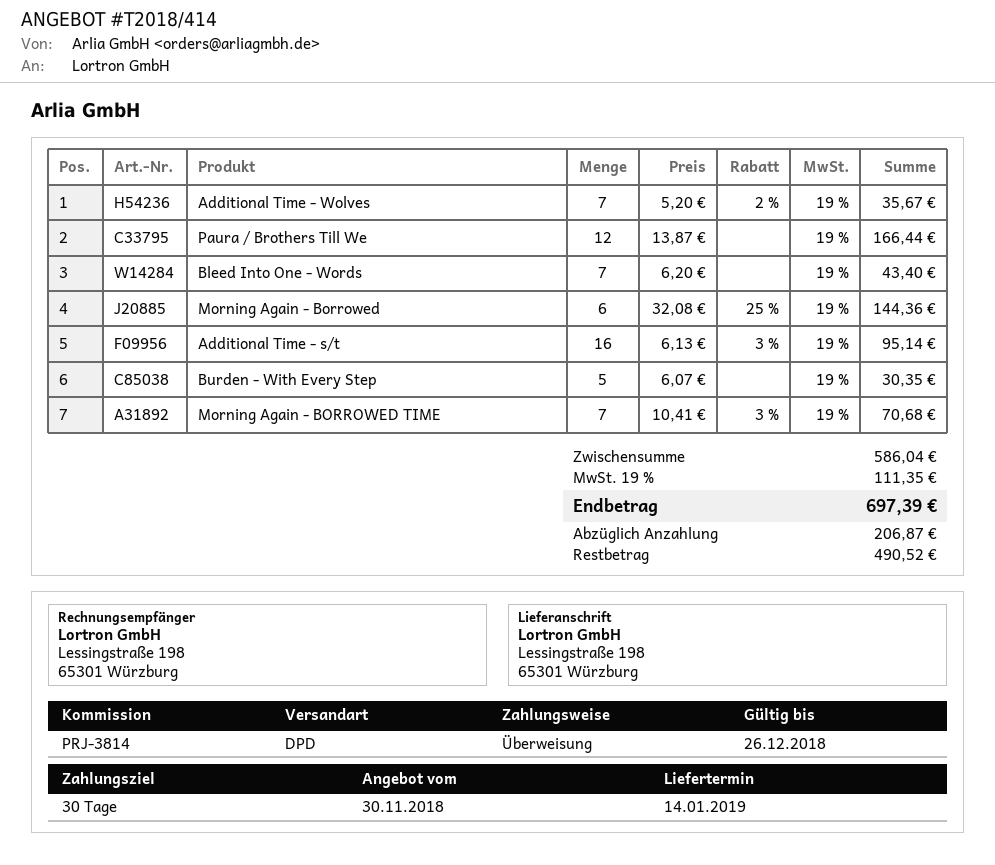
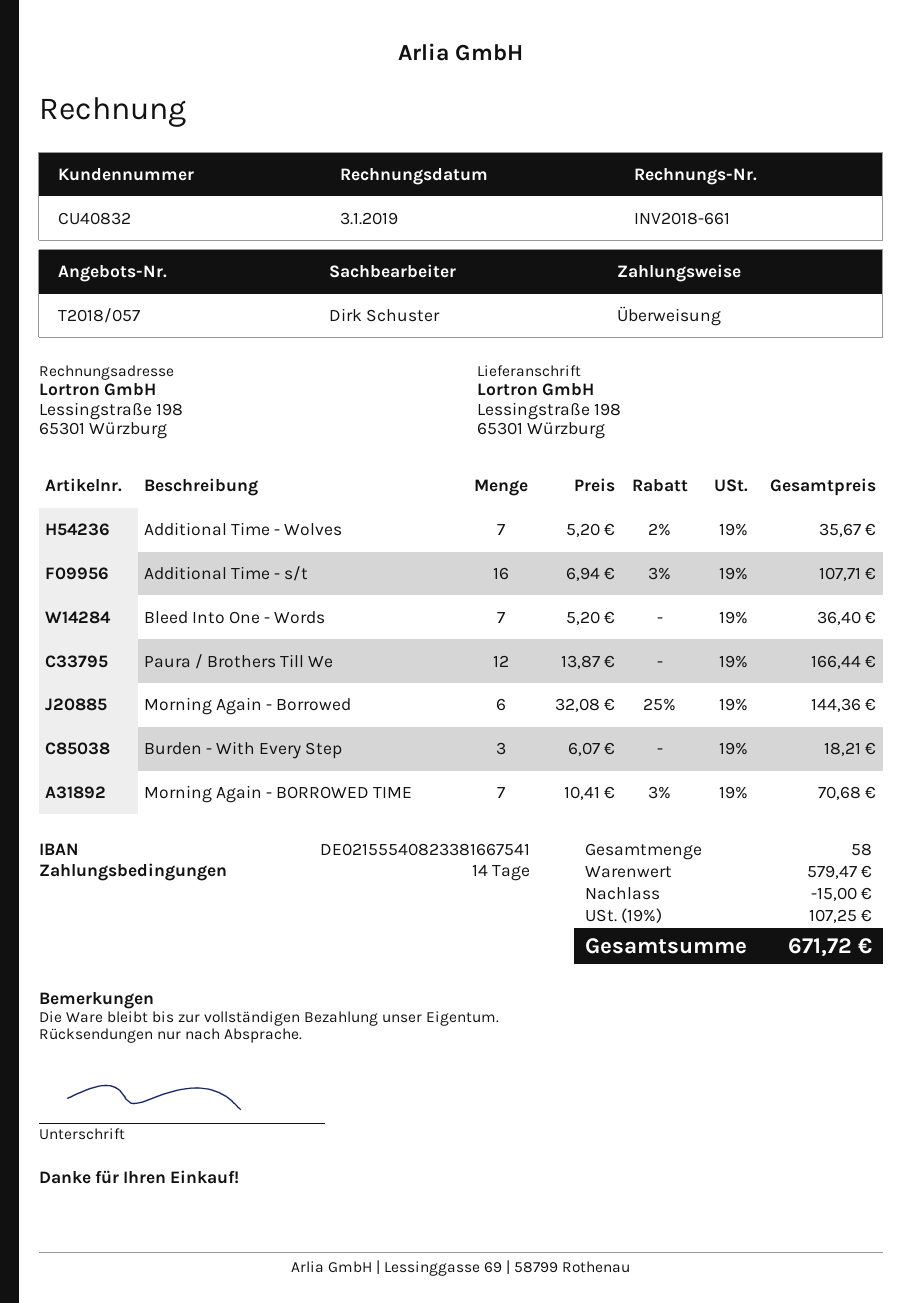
quote number: T2018/414 -> T2018/057
payment terms: 30 days -> 14 days
Bleed Into One - Words: 7 x 6.20 = 43.40 -> 7 x 5.20 = 36.40
Additional Time - s/t: 16 x 6.13 - 3% = 95.14 -> 16 x 6.94 - 3% = 107.71
Burden - With Every Step: 5 x 6.07 = 30.35 -> 3 x 6.07 = 18.21
subtotal: 586.04 -> 579.47
discount: none -> 15.00
tax: 19% = 111.35 -> 19% = 107.25
total: 697.39 -> 671.72

